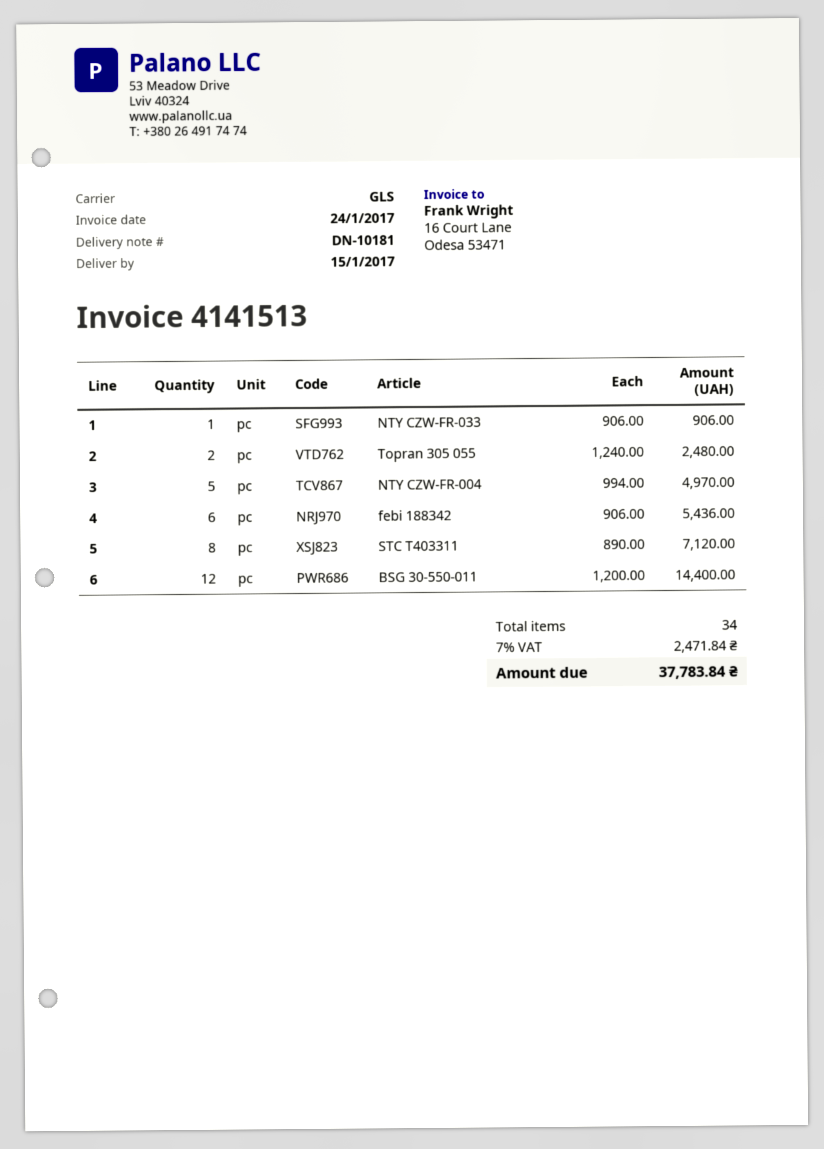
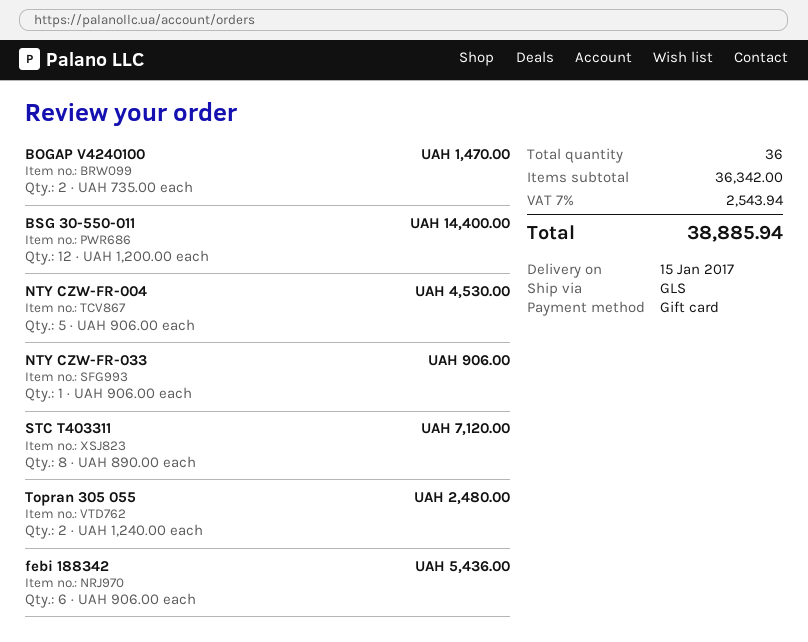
NTY CZW-FR-004: 5 x 994.00 = 4970.00 -> 5 x 906.00 = 4530.00
BOGAP V4240100: none -> 2 x 735.00 = 1470.00
total quantity: 34 -> 36
tax: 7% = 2471.84 -> 7% = 2543.94
total: 37783.84 -> 38885.94

